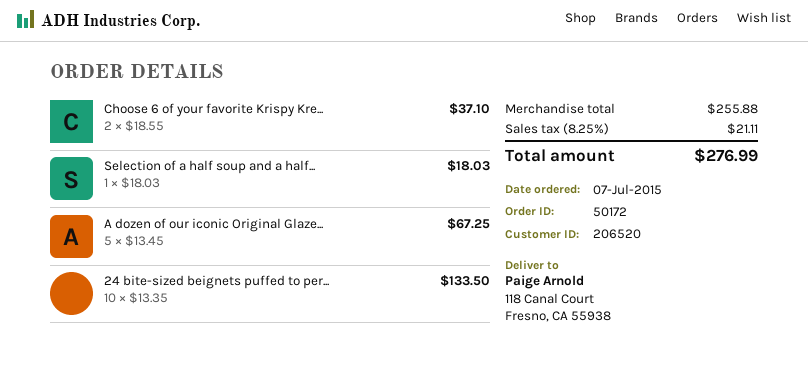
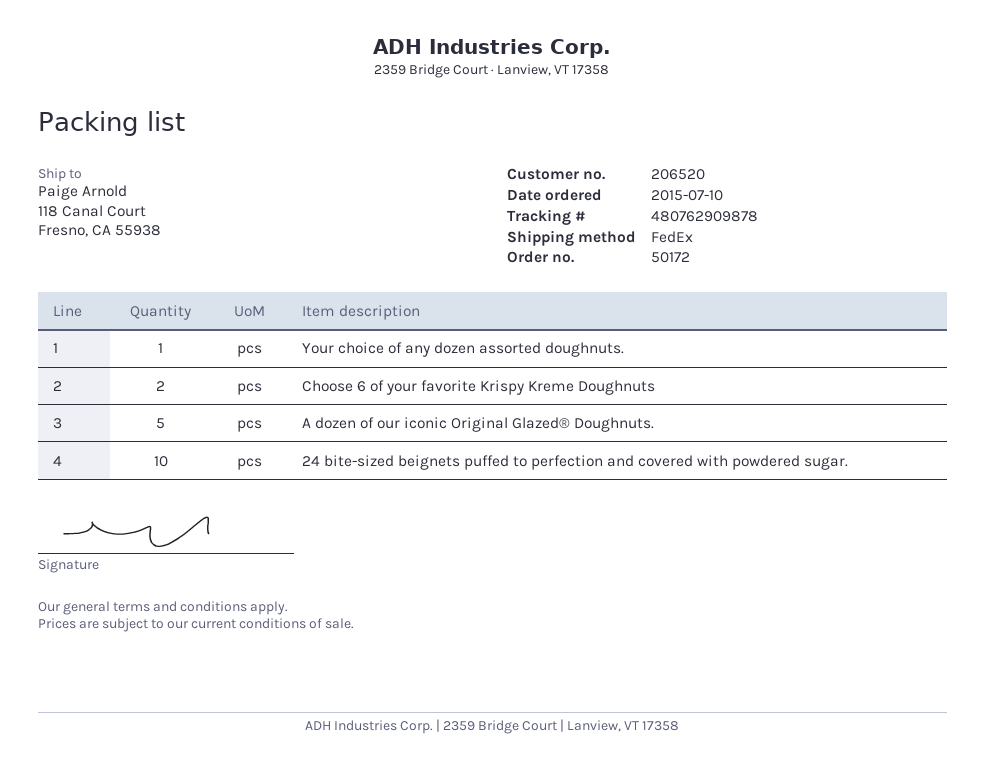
order date: 2015-07-07 -> 2015-07-10
Selection of a half soup and a half...: 1 -> none
Your choice of any dozen assorted doughnuts.: none -> 1

